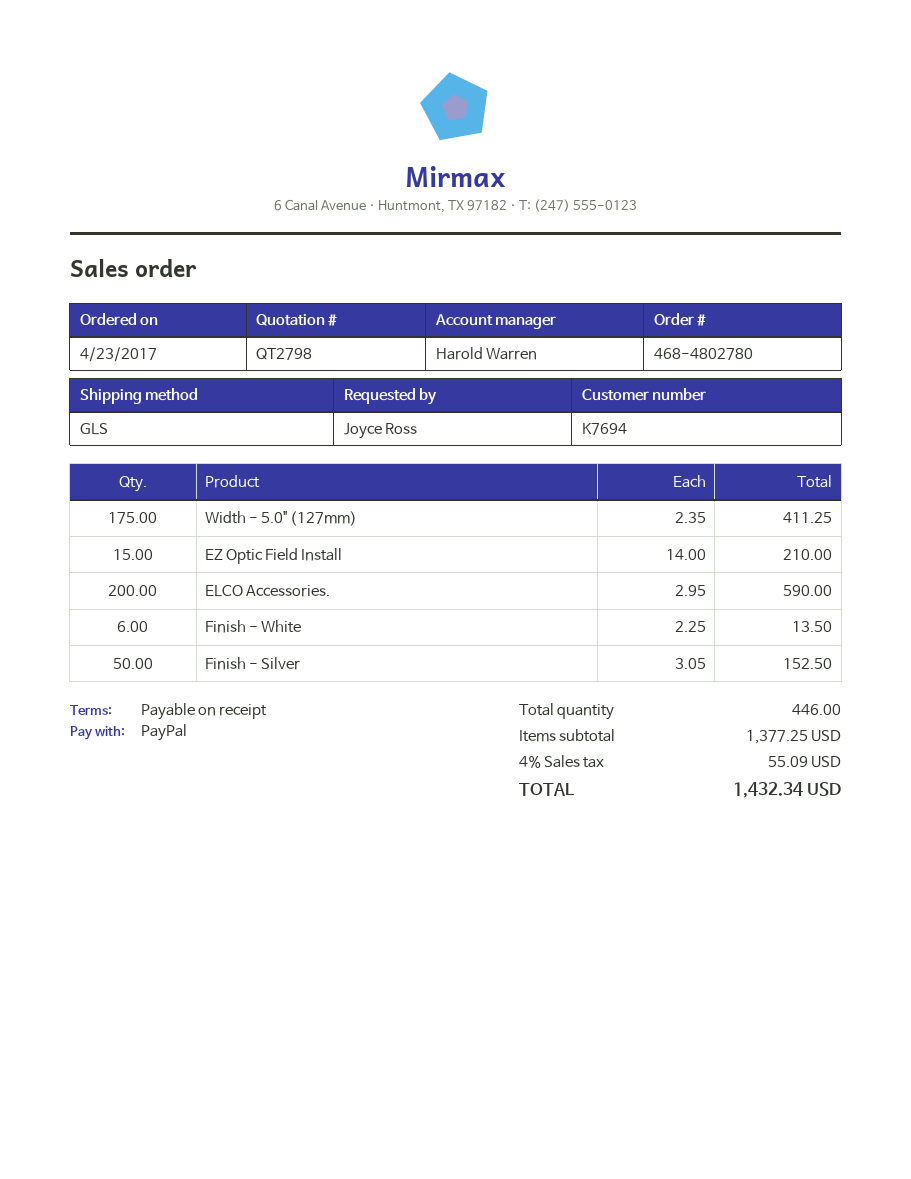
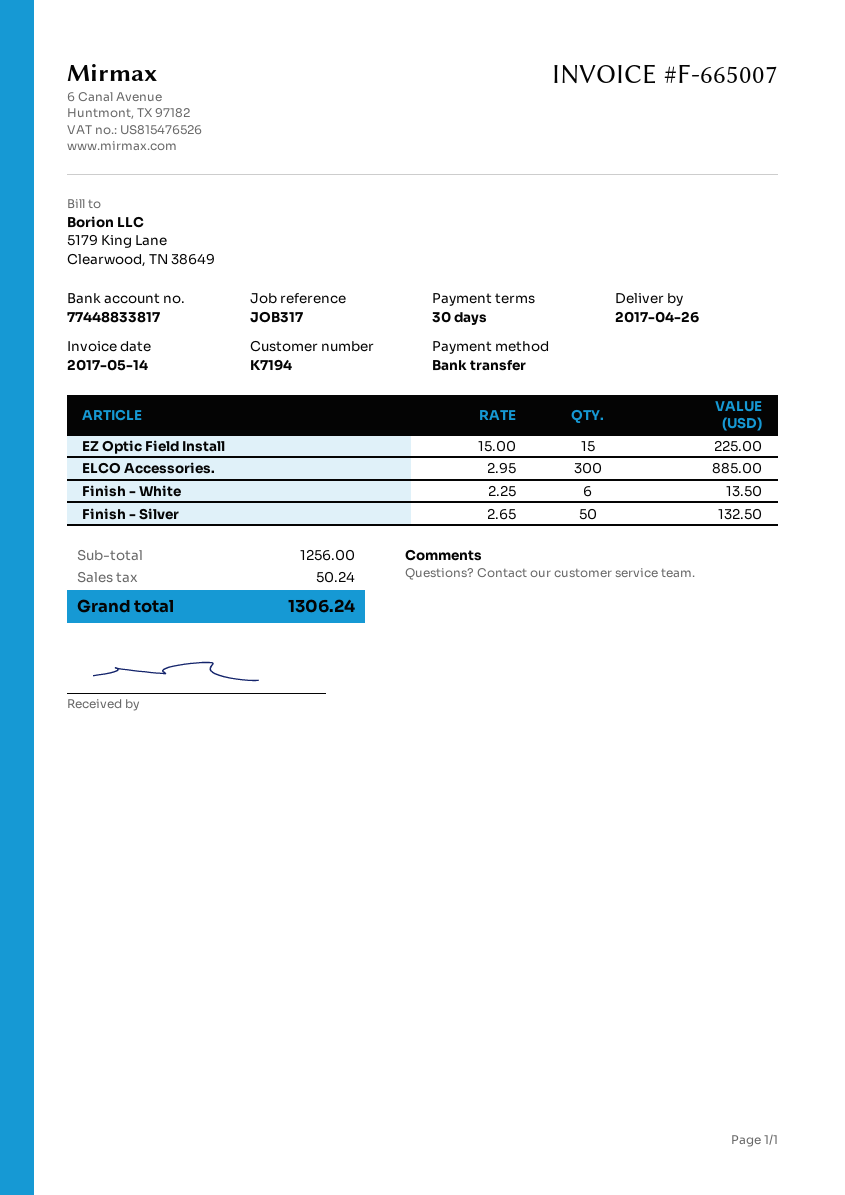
payment terms: on receipt -> 30 days
customer number: K7694 -> K7194
payment method: PayPal -> bank transfer
Width - 5.0" (127mm): 175 x 2.35 = 411.25 -> none
EZ Optic Field Install: 15 x 14.00 = 210.00 -> 15 x 15.00 = 225.00
ELCO Accessories.: 200 x 2.95 = 590.00 -> 300 x 2.95 = 885.00
Finish - Silver: 50 x 3.05 = 152.50 -> 50 x 2.65 = 132.50
subtotal: 1377.25 -> 1256.00
tax: 55.09 -> 50.24
total: 1432.34 -> 1306.24

